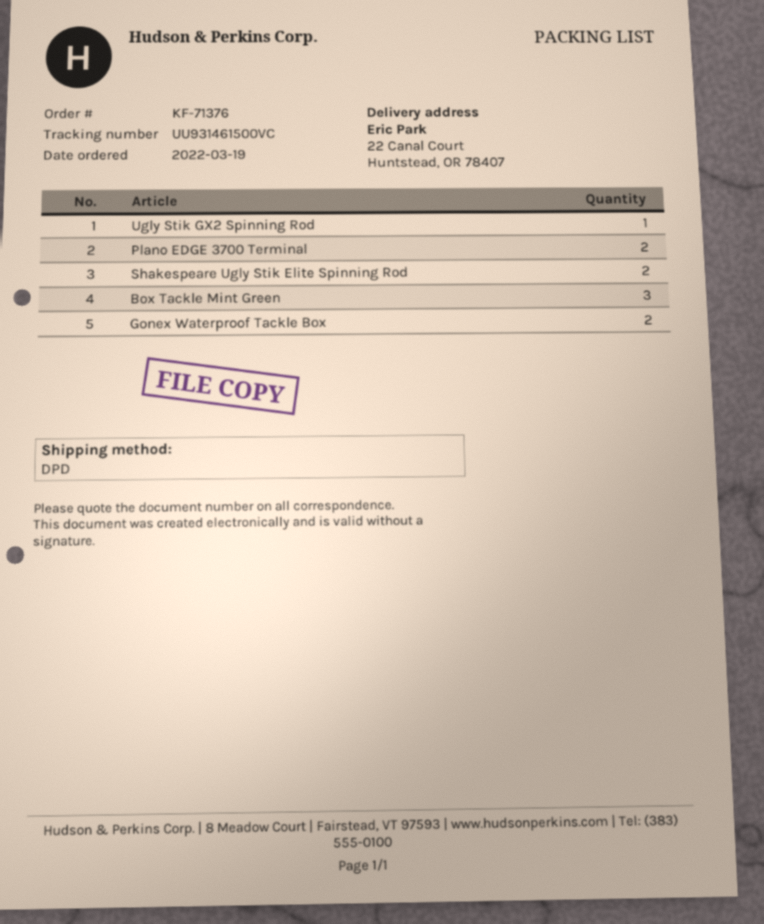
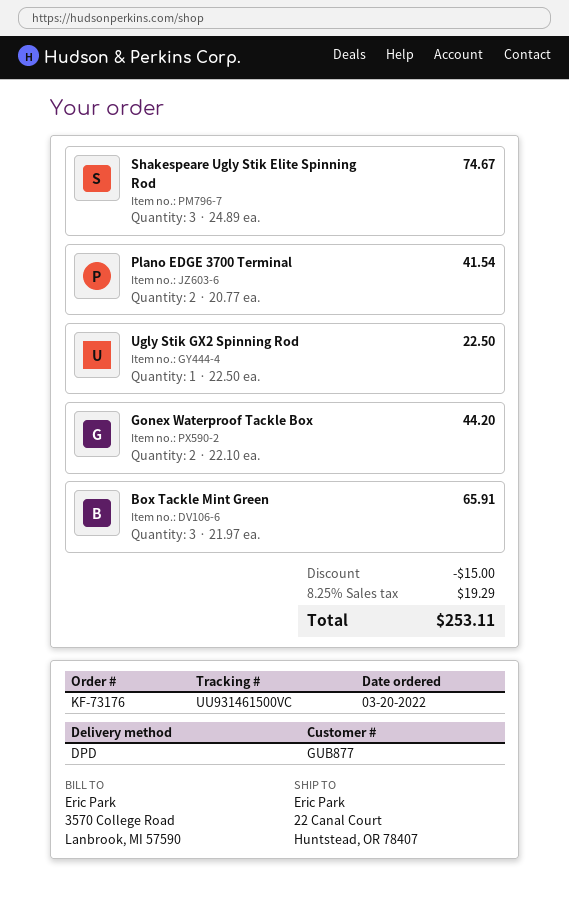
order number: KF-71376 -> KF-73176
order date: 2022-03-19 -> 2022-03-20
Shakespeare Ugly Stik Elite Spinning Rod: 2 -> 3

